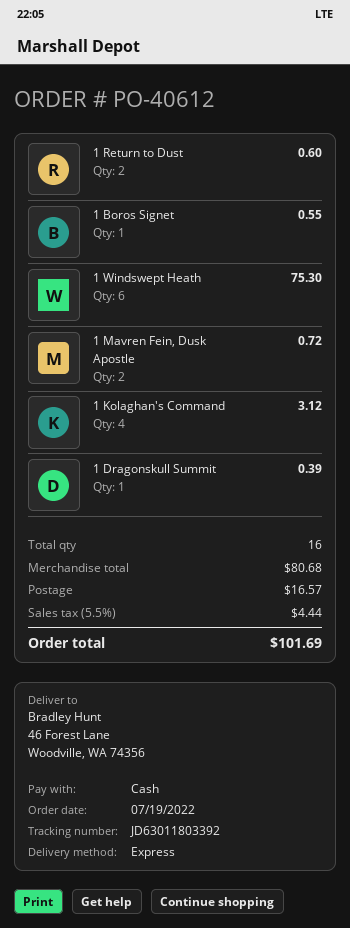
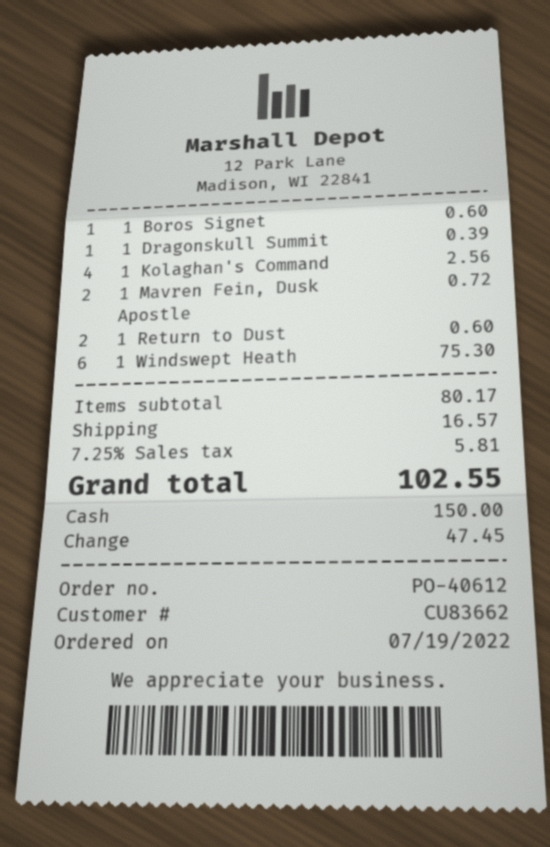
1 Boros Signet: 1 for 0.55 -> 1 for 0.60
1 Kolaghan's Command: 4 for 3.12 -> 4 for 2.56
subtotal: 80.68 -> 80.17
tax: 5.5% = 4.44 -> 7.25% = 5.81
total: 101.69 -> 102.55

